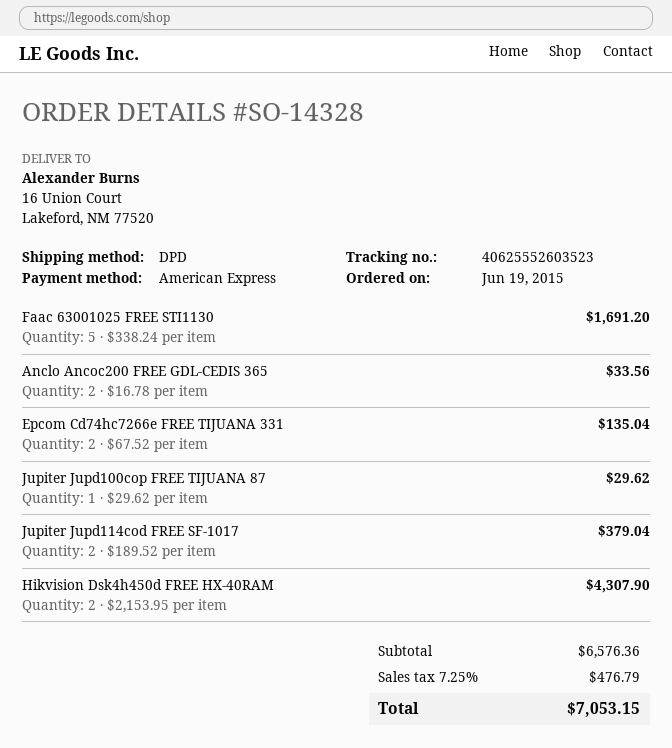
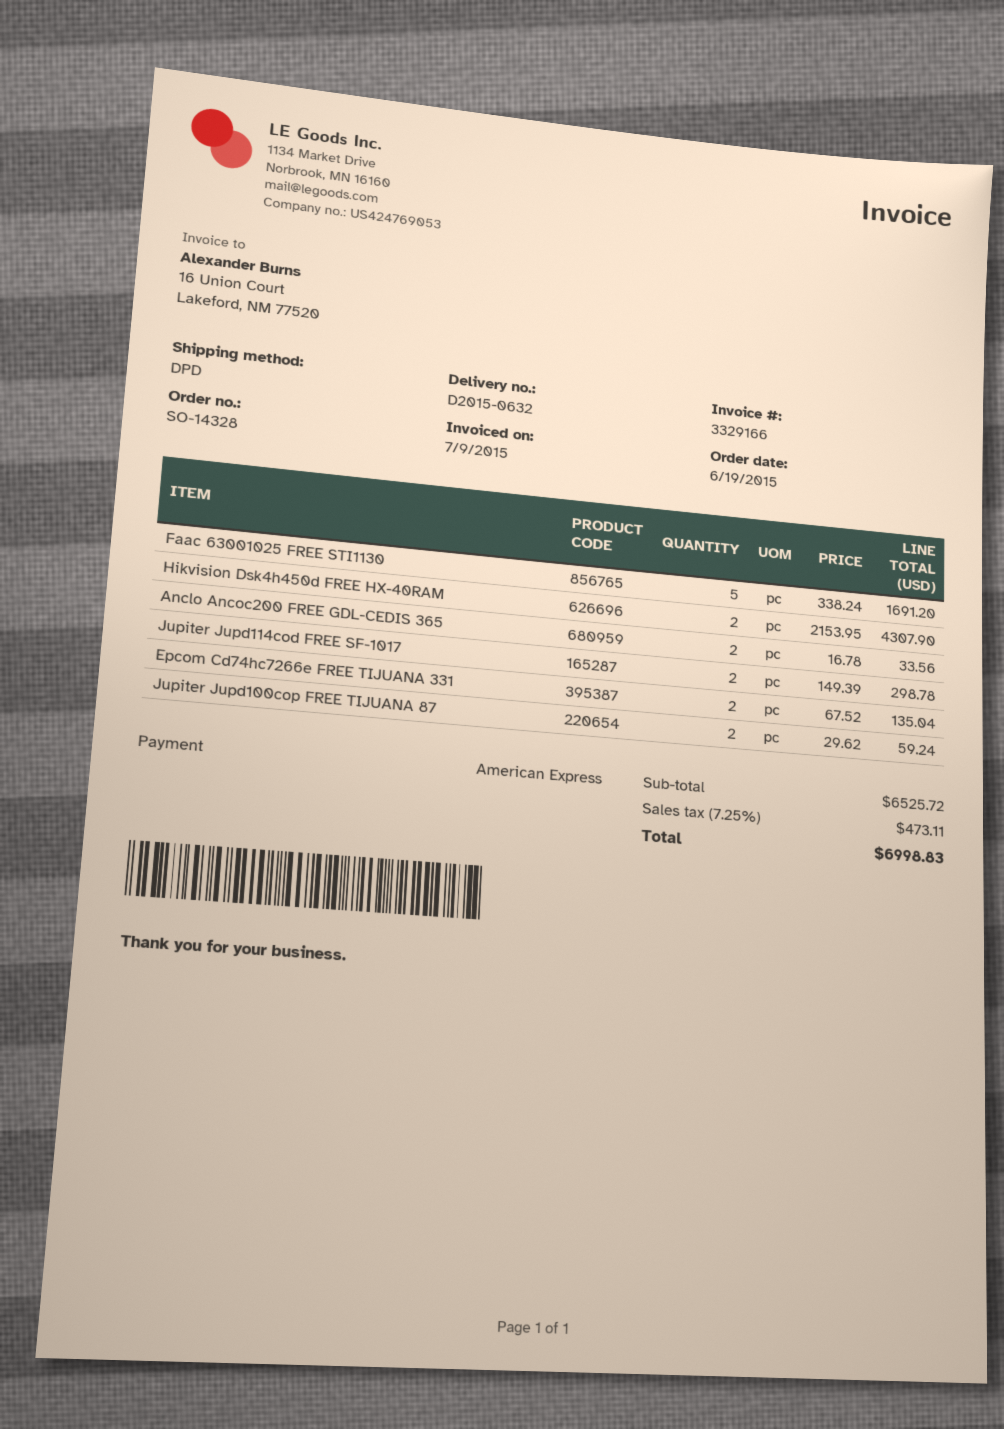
Jupiter Jupd100cop FREE TIJUANA 87: 1 x 29.62 = 29.62 -> 2 x 29.62 = 59.24
Jupiter Jupd114cod FREE SF-1017: 2 x 189.52 = 379.04 -> 2 x 149.39 = 298.78
subtotal: 6576.36 -> 6525.72
tax: 7.25% = 476.79 -> 7.25% = 473.11
total: 7053.15 -> 6998.83

